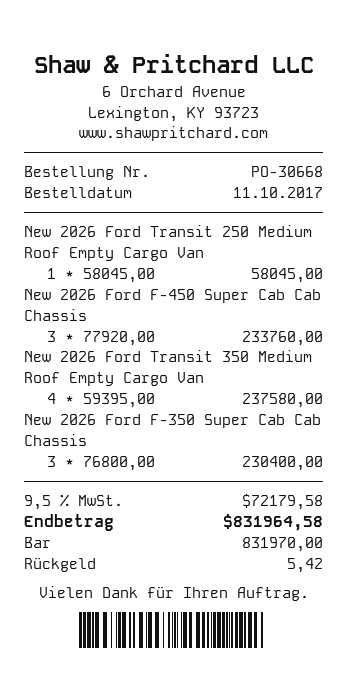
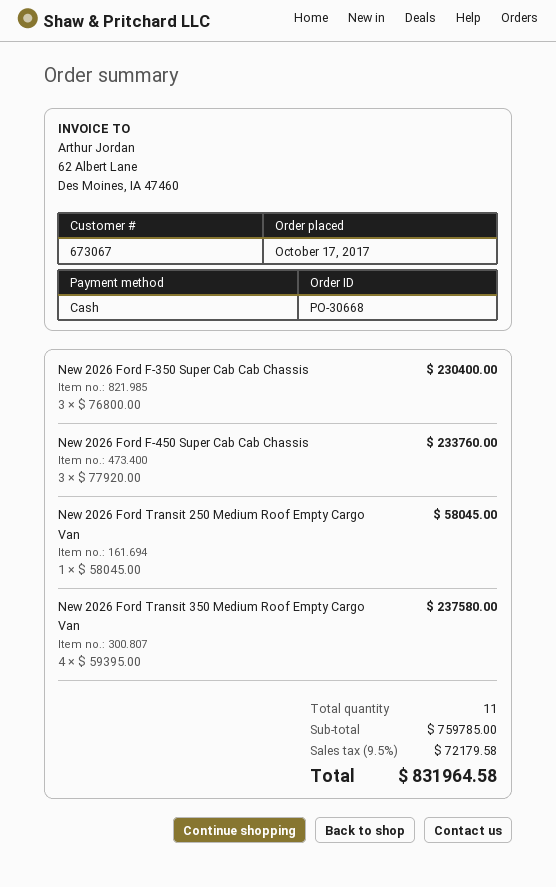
order date: 2017-10-11 -> 2017-10-17

